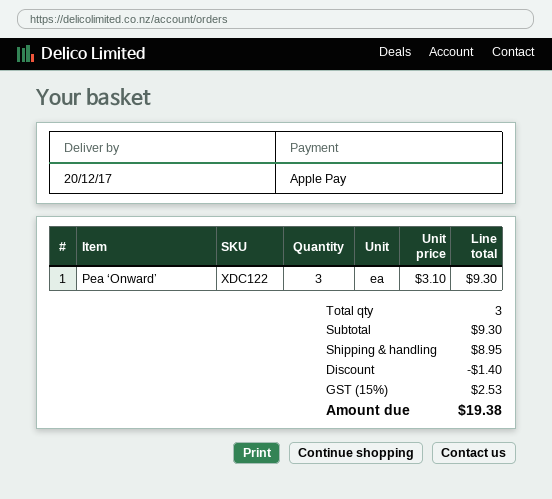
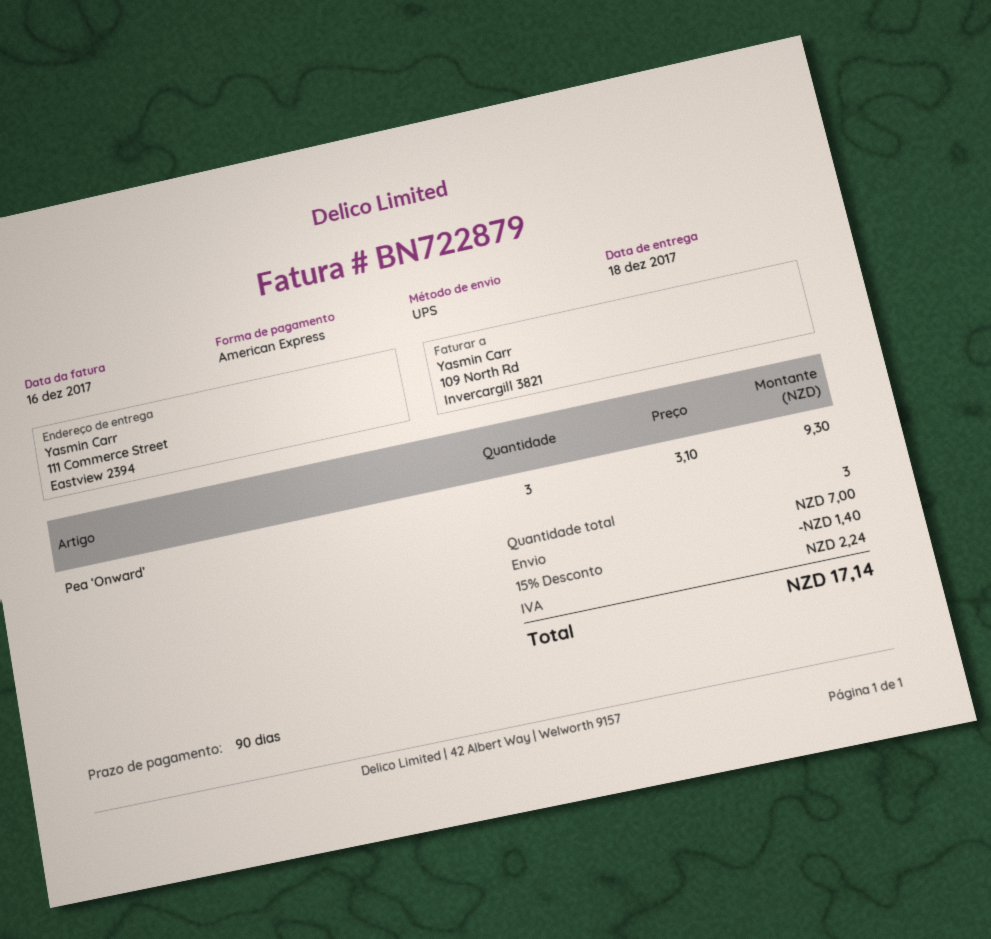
delivery date: 2017-12-20 -> 2017-12-18
payment method: Apple Pay -> American Express
shipping: 8.95 -> 7.00
tax: 2.53 -> 2.24
total: 19.38 -> 17.14

